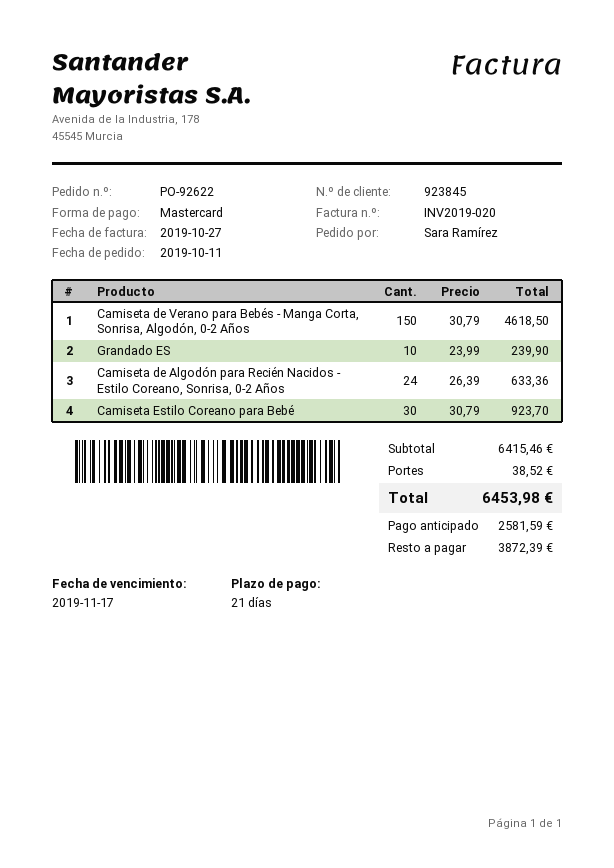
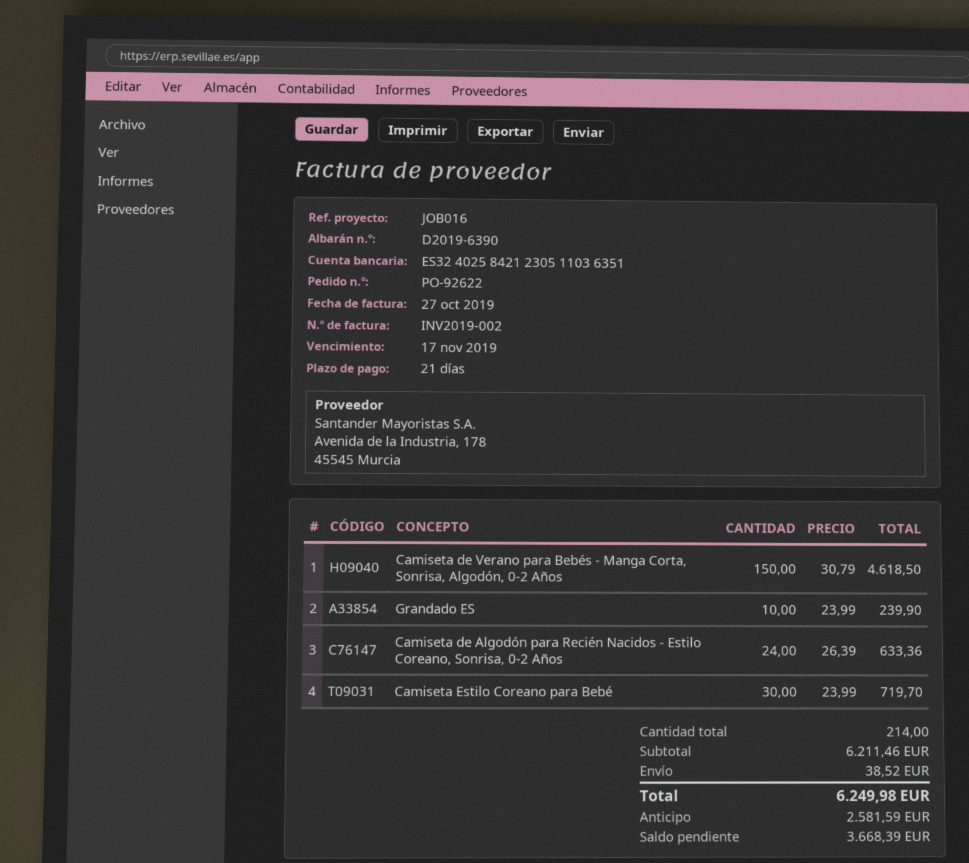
invoice number: INV2019-020 -> INV2019-002
Camiseta Estilo Coreano para Bebé: 30 x 30.79 = 923.70 -> 30 x 23.99 = 719.70
subtotal: 6415.46 -> 6211.46
total: 6453.98 -> 6249.98
balance: 3872.39 -> 3668.39

